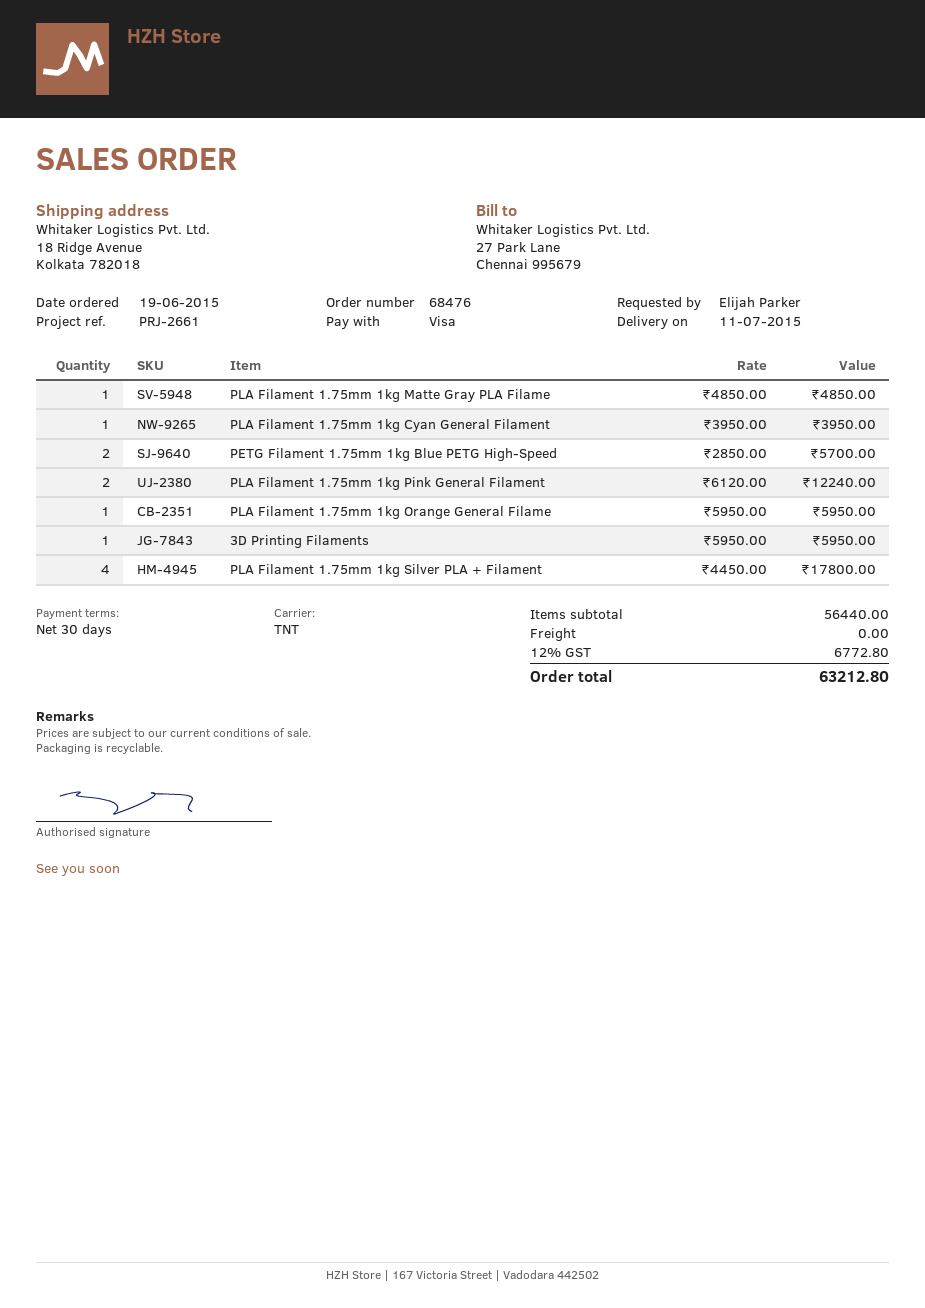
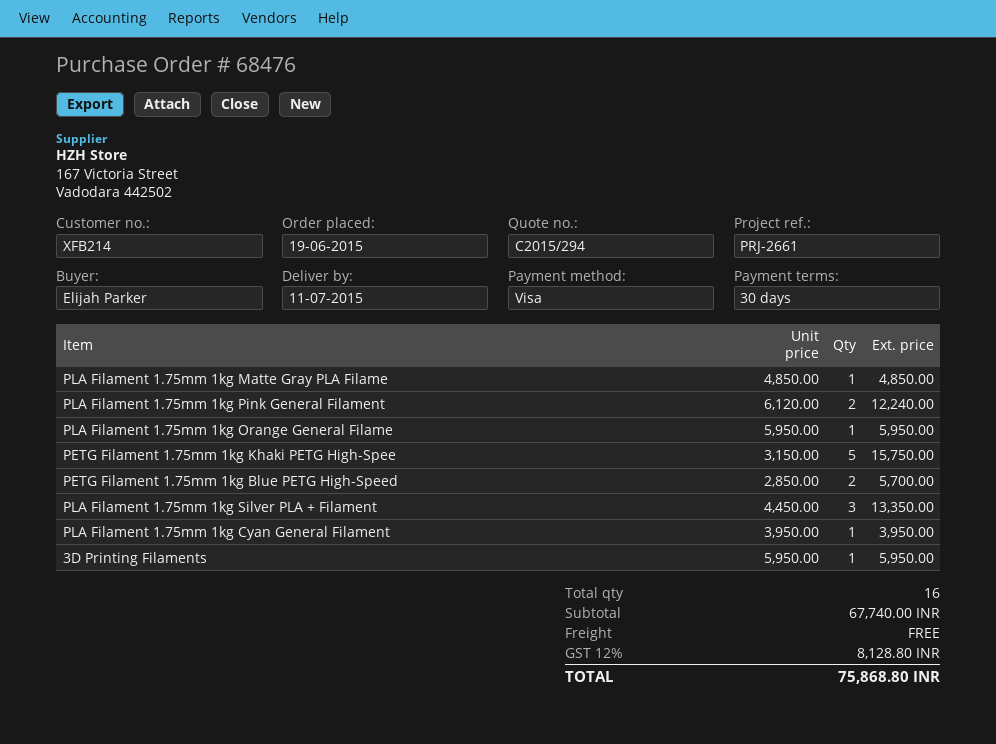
PLA Filament 1.75mm 1kg Silver PLA + Filament: 4 x 4450.00 = 17800.00 -> 3 x 4450.00 = 13350.00
PETG Filament 1.75mm 1kg Khaki PETG High-Spee: none -> 5 x 3150.00 = 15750.00
subtotal: 56440.00 -> 67740.00
tax: 12% = 6772.80 -> 12% = 8128.80
total: 63212.80 -> 75868.80

